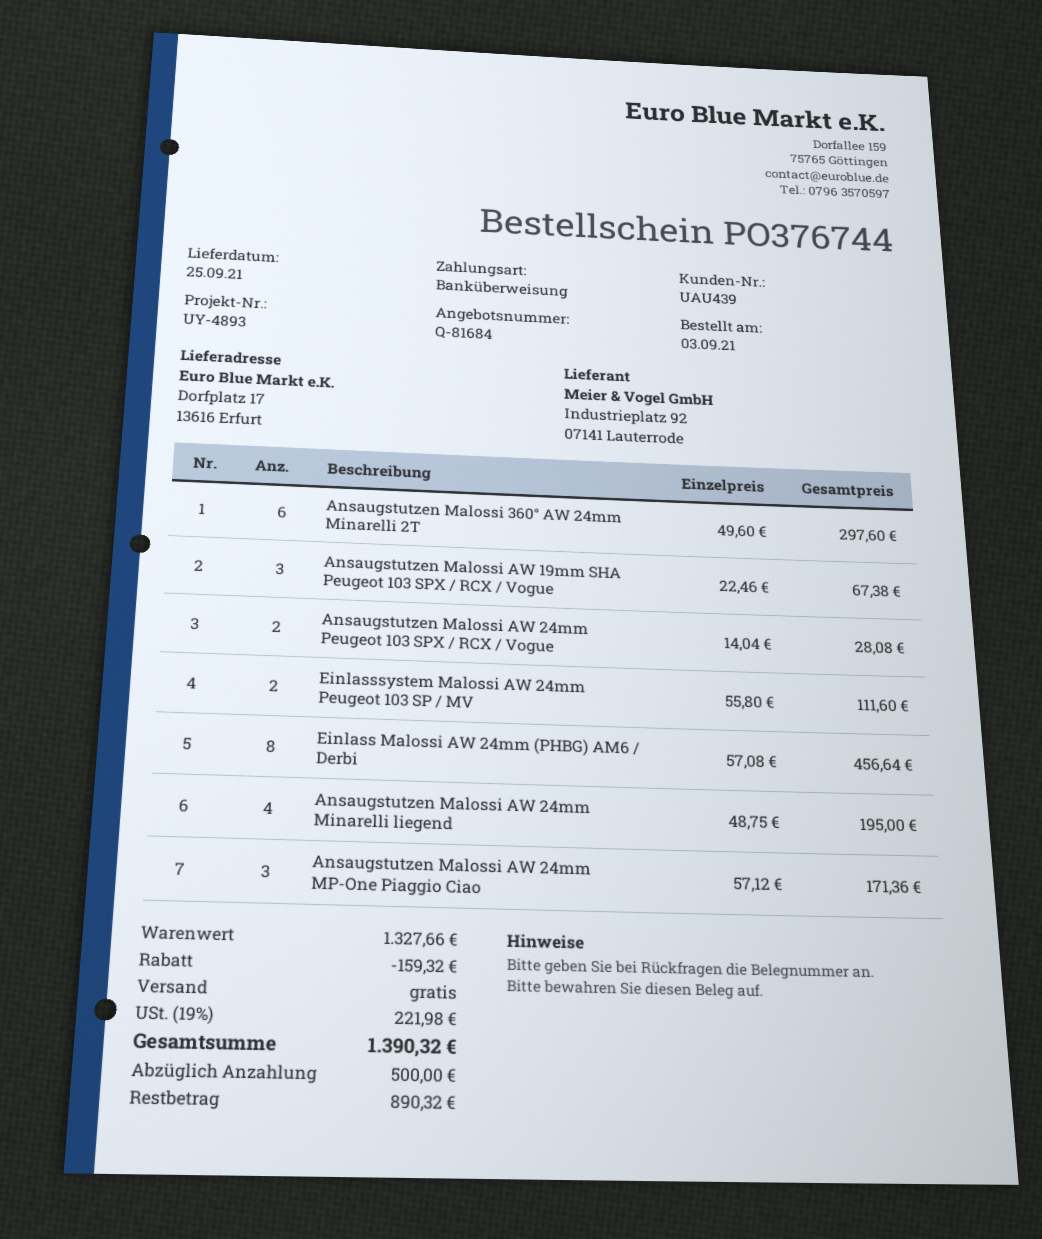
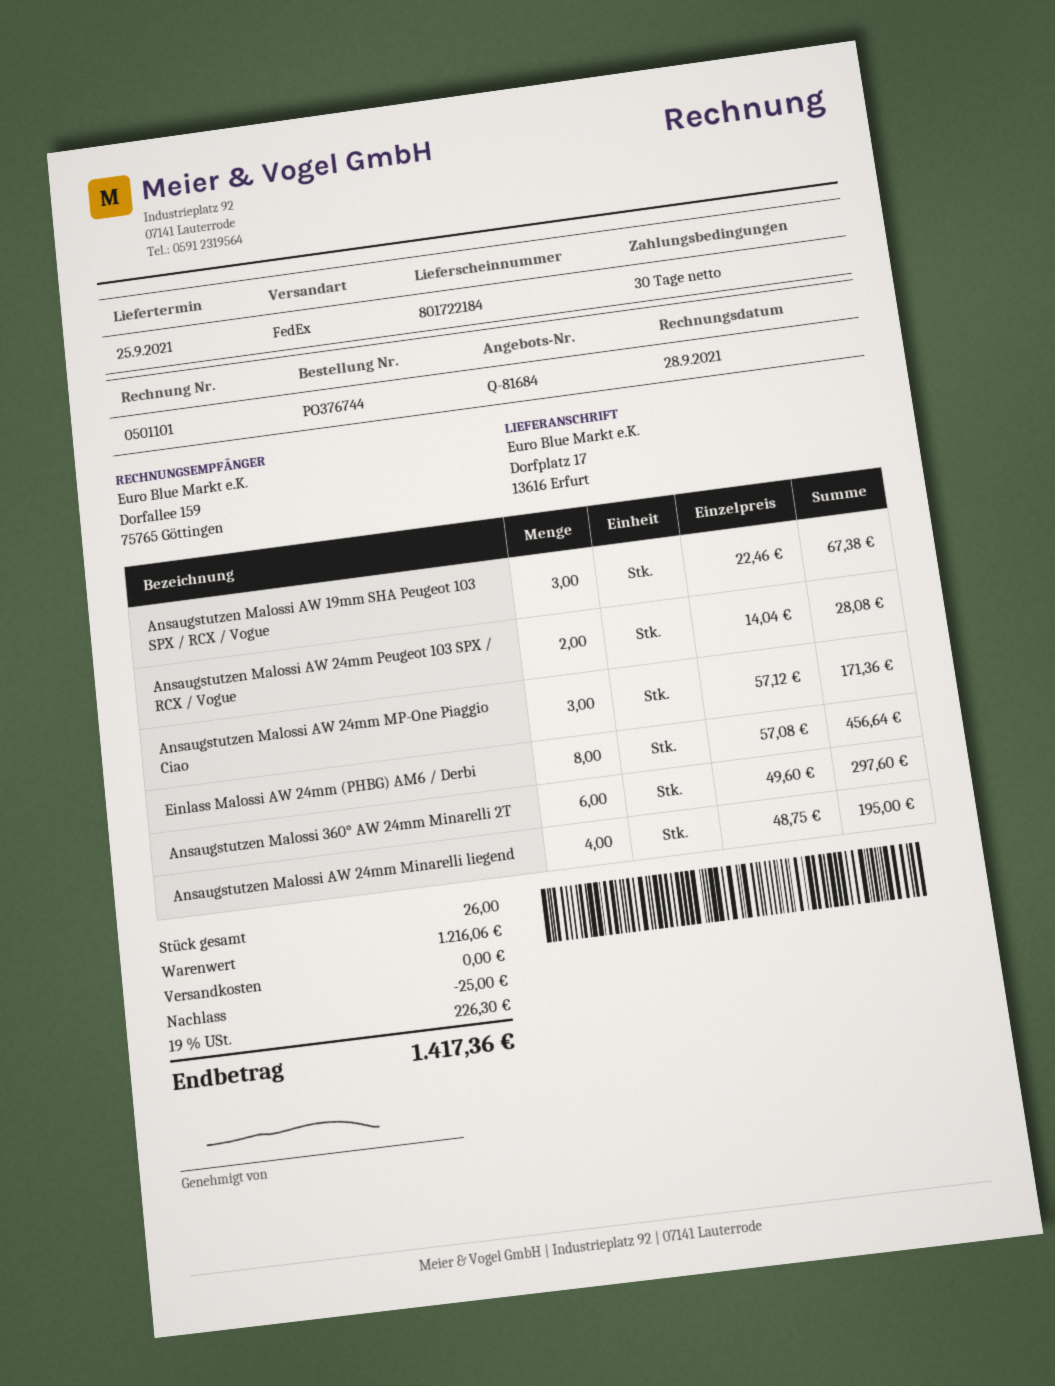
Einlasssystem Malossi AW 24mm Peugeot 103 SP / MV: 2 x 55.80 = 111.60 -> none
subtotal: 1327.66 -> 1216.06
discount: 159.32 -> 25.00
tax: 19% = 221.98 -> 19% = 226.30
total: 1390.32 -> 1417.36

